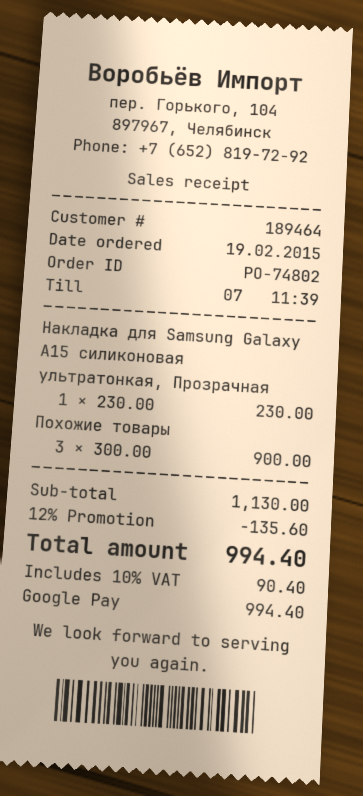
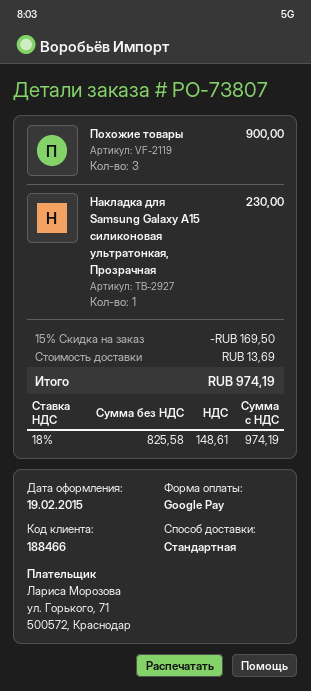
order number: PO-74802 -> PO-73807
customer number: 189464 -> 188466
discount: 12% = 135.60 -> 15% = 169.50
shipping: none -> 13.69
tax: 10% = 90.40 -> 18% = 148.61
total: 994.40 -> 974.19

